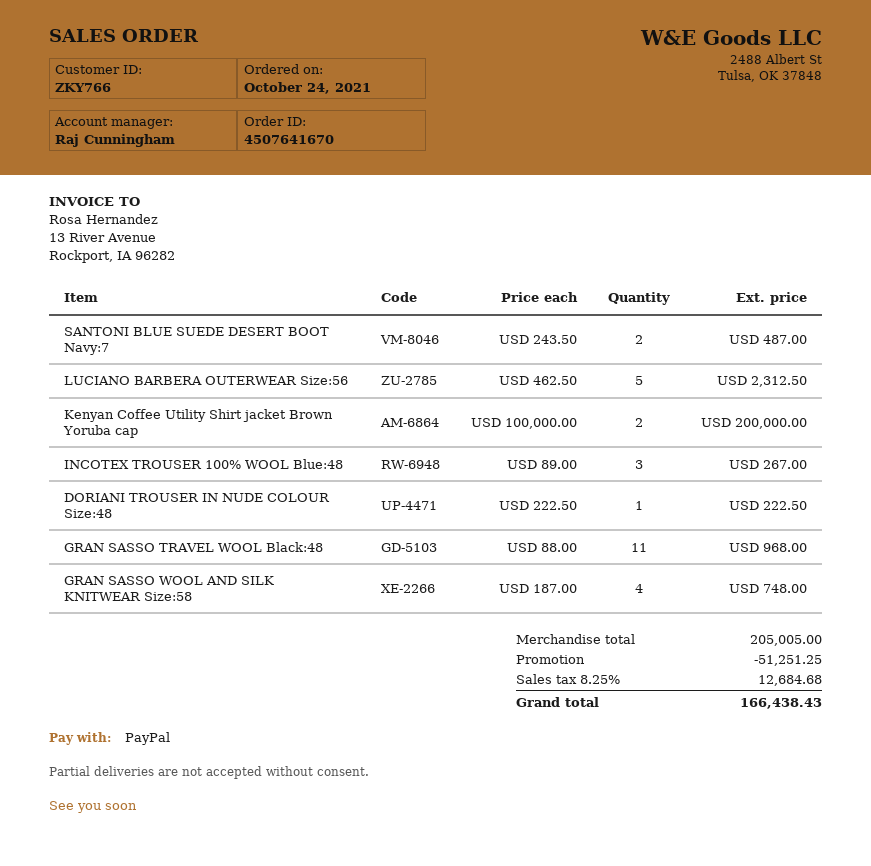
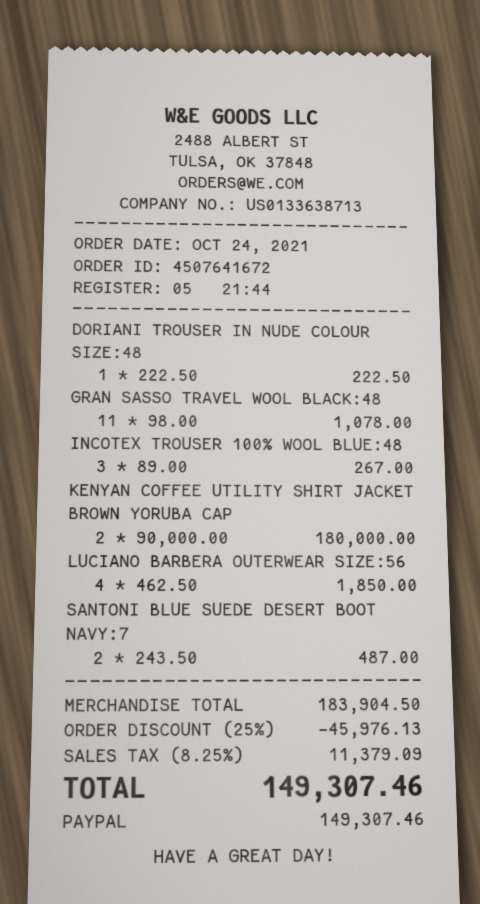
order number: 4507641670 -> 4507641672
LUCIANO BARBERA OUTERWEAR Size:56: 5 x 462.50 = 2312.50 -> 4 x 462.50 = 1850.00
Kenyan Coffee Utility Shirt jacket Brown Yoruba cap: 2 x 100000.00 = 200000.00 -> 2 x 90000.00 = 180000.00
GRAN SASSO TRAVEL WOOL Black:48: 11 x 88.00 = 968.00 -> 11 x 98.00 = 1078.00
GRAN SASSO WOOL AND SILK KNITWEAR Size:58: 4 x 187.00 = 748.00 -> none
subtotal: 205005.00 -> 183904.50
discount: 51251.25 -> 45976.13
tax: 8.25% = 12684.68 -> 8.25% = 11379.09
total: 166438.43 -> 149307.46

